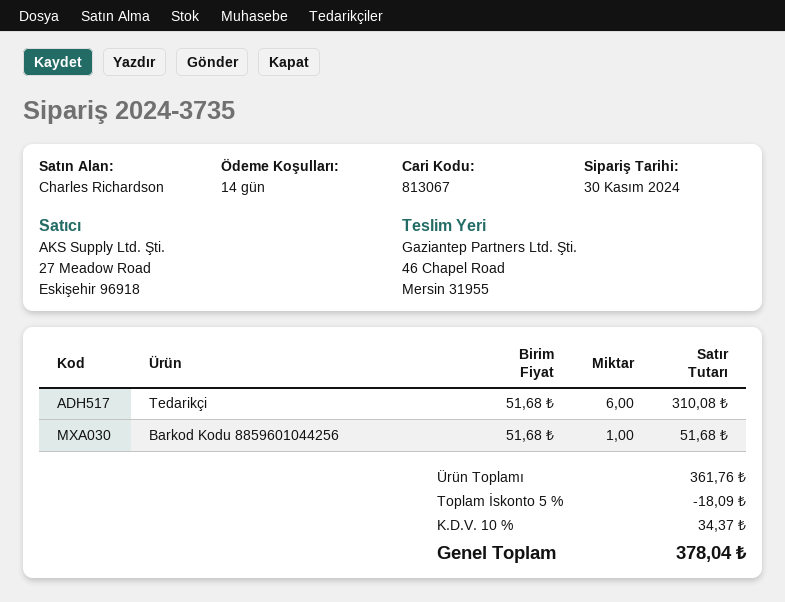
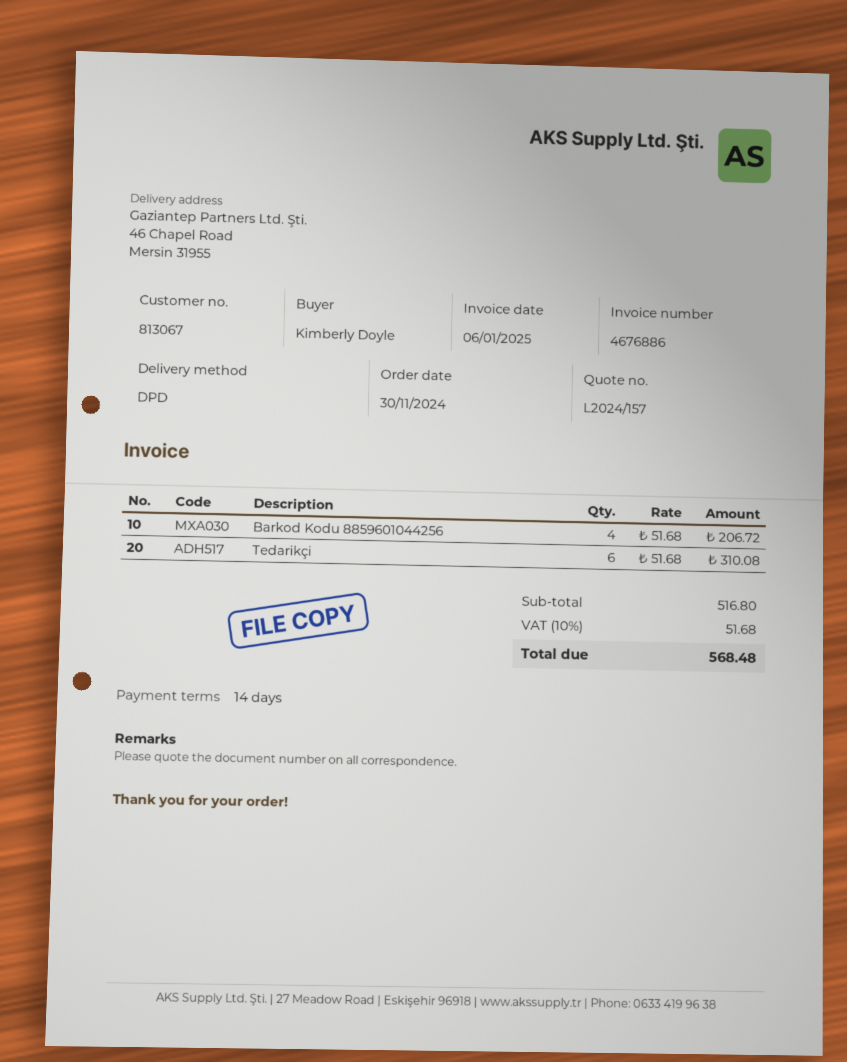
ordered by: Charles Richardson -> Kimberly Doyle
Barkod Kodu 8859601044256: 1 x 51.68 = 51.68 -> 4 x 51.68 = 206.72
subtotal: 361.76 -> 516.80
discount: 5% = 18.09 -> none
tax: 10% = 34.37 -> 10% = 51.68
total: 378.04 -> 568.48

